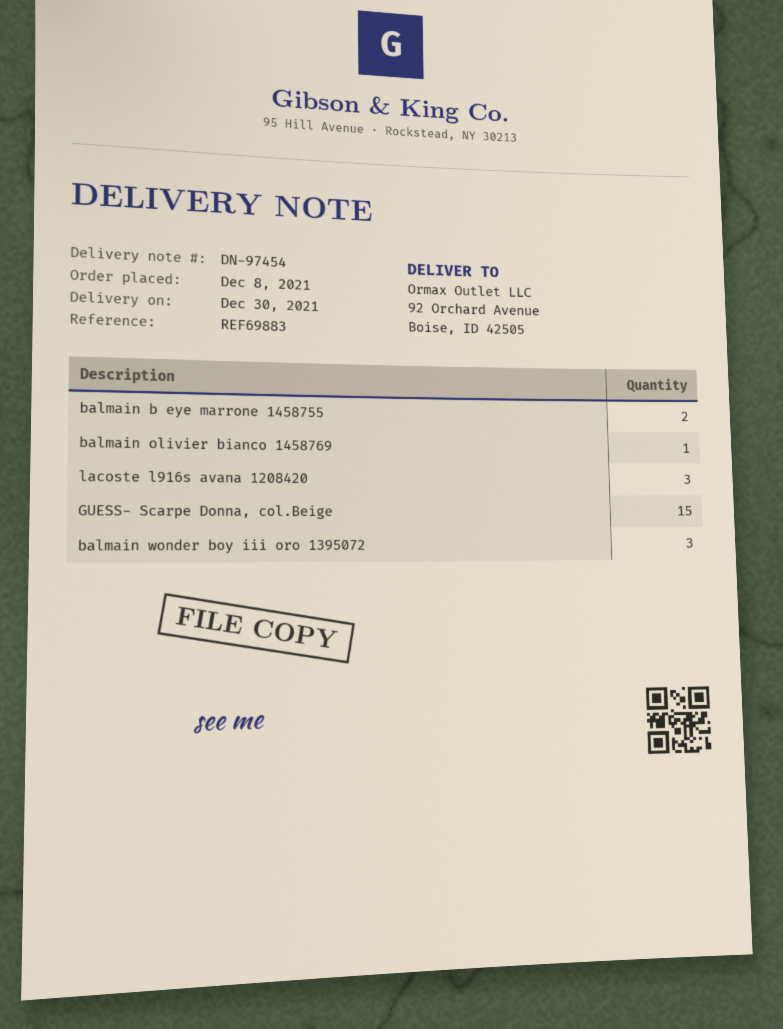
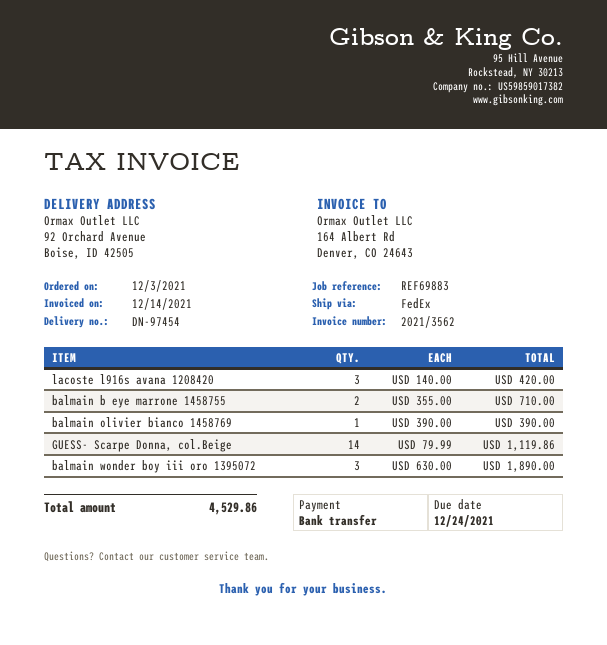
order date: 2021-12-08 -> 2021-12-03
GUESS- Scarpe Donna, col.Beige: 15 -> 14

